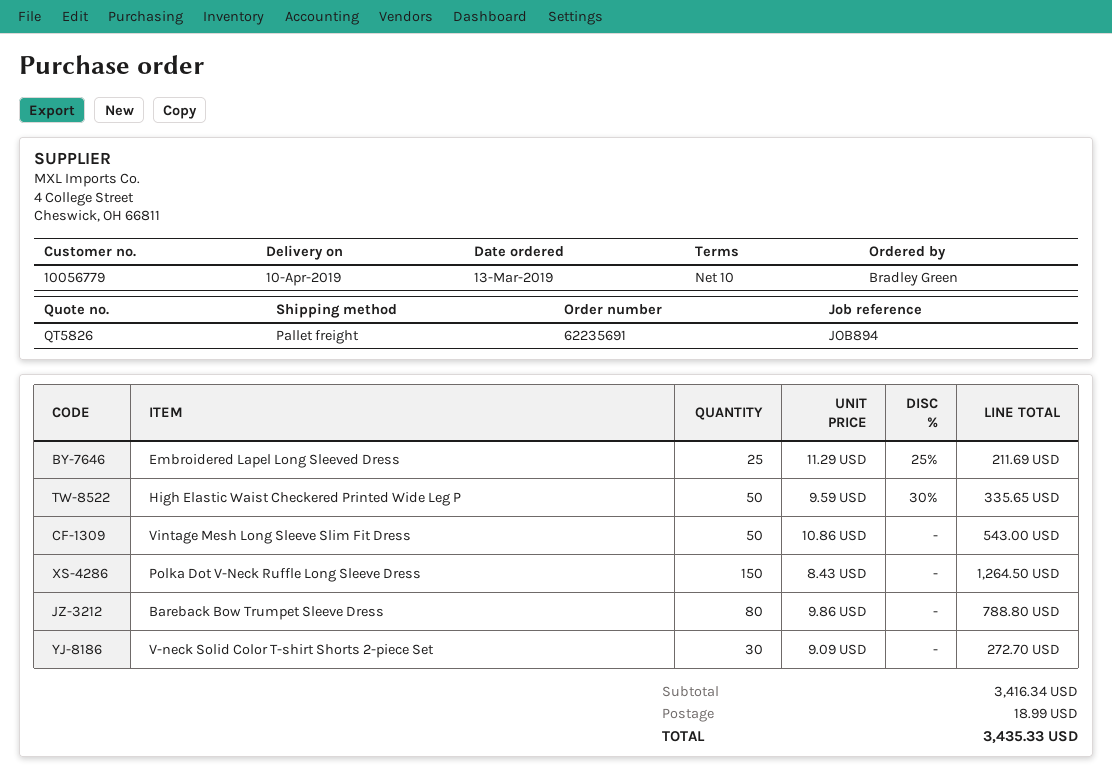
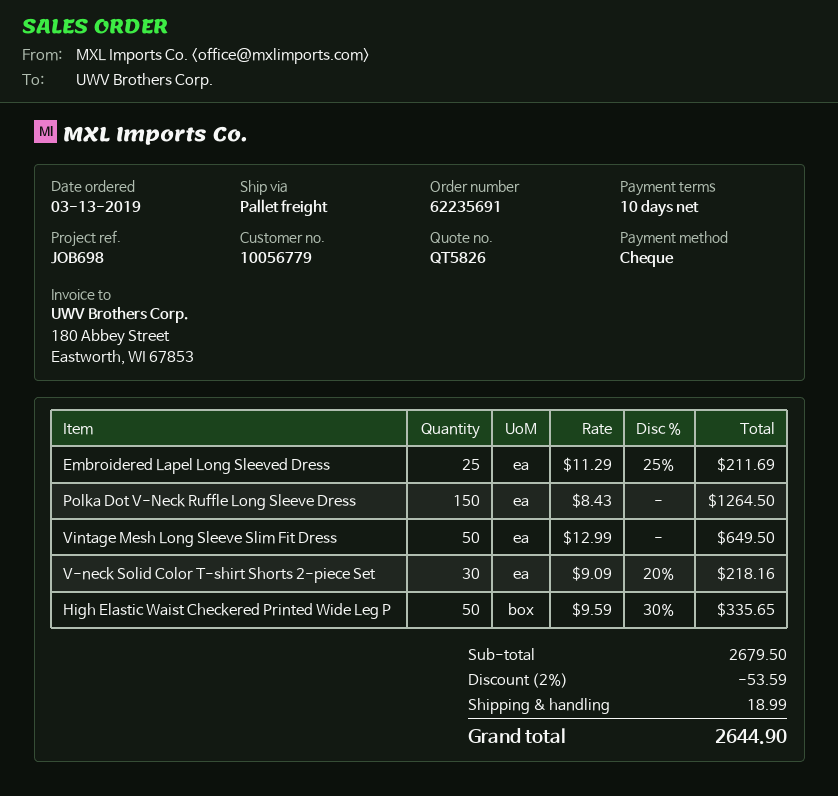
reference: JOB894 -> JOB698
Vintage Mesh Long Sleeve Slim Fit Dress: 50 x 10.86 = 543.00 -> 50 x 12.99 = 649.50
Bareback Bow Trumpet Sleeve Dress: 80 x 9.86 = 788.80 -> none
V-neck Solid Color T-shirt Shorts 2-piece Set: 30 x 9.09 = 272.70 -> 30 x 9.09 - 20% = 218.16
subtotal: 3416.34 -> 2679.50
discount: none -> 2% = 53.59
total: 3435.33 -> 2644.90

